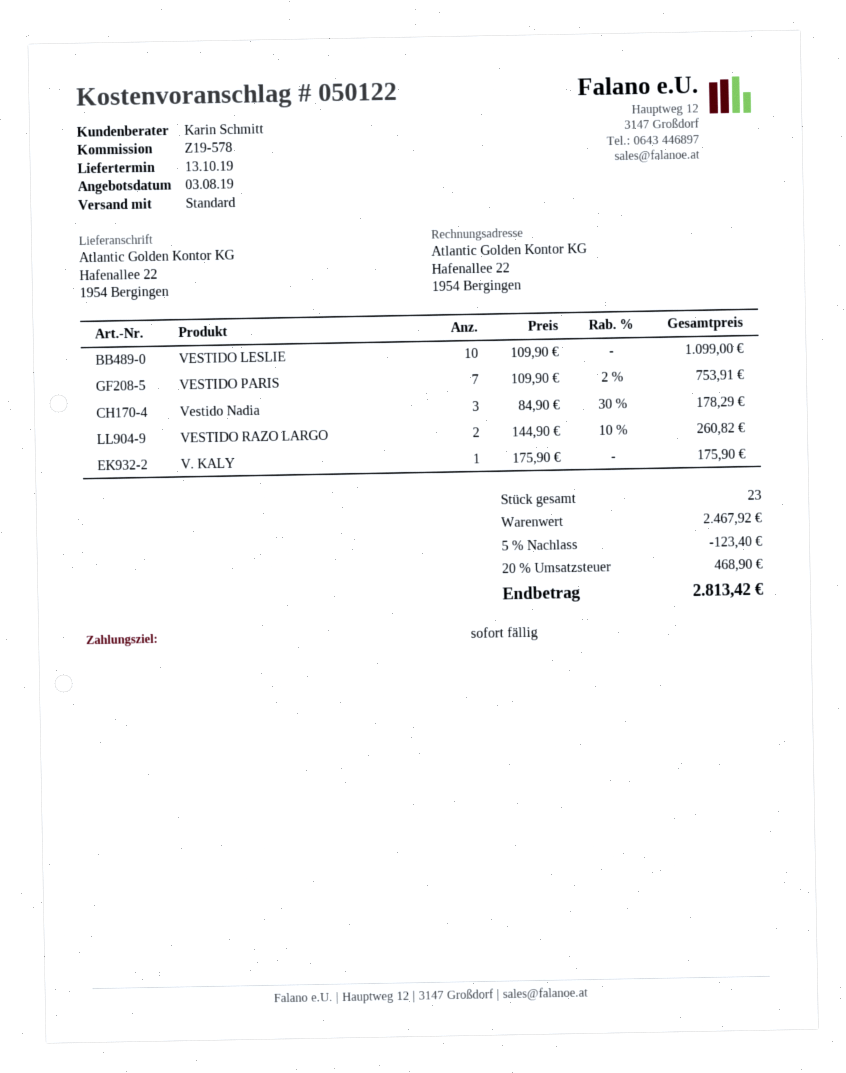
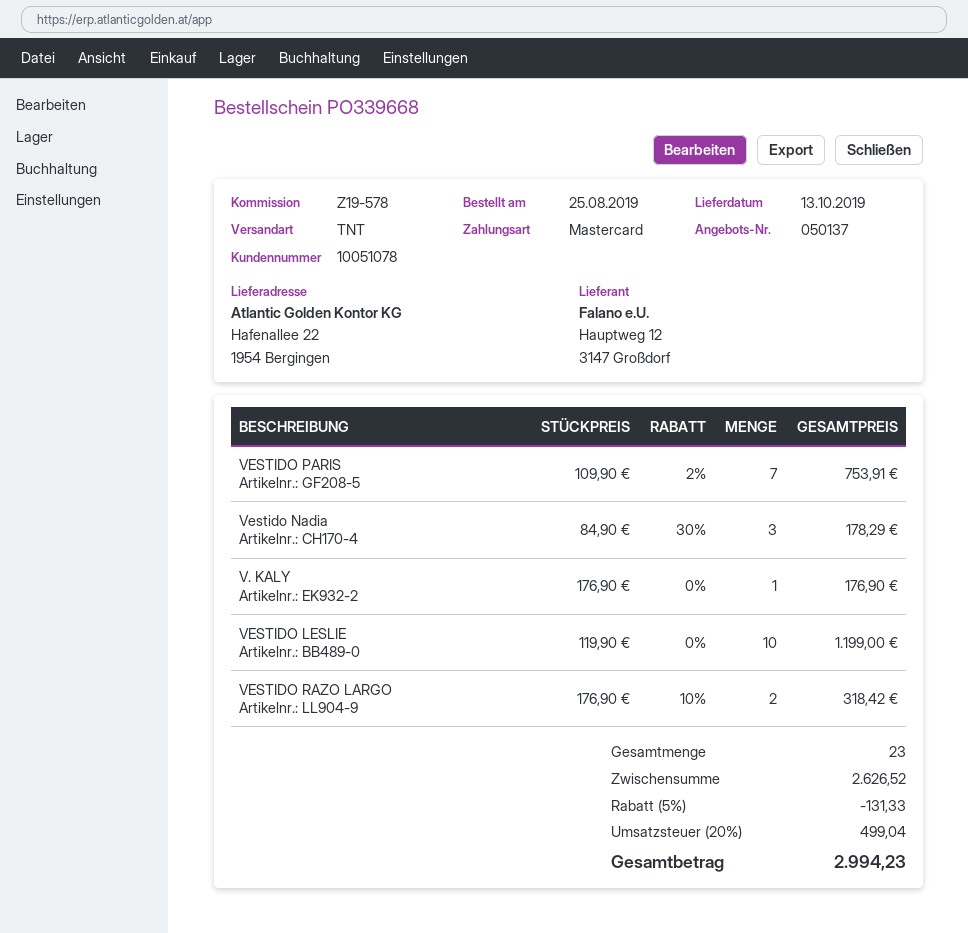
quote number: 050122 -> 050137
shipping method: standard -> TNT
VESTIDO LESLIE: 10 x 109.90 = 1099.00 -> 10 x 119.90 = 1199.00
VESTIDO RAZO LARGO: 2 x 144.90 - 10% = 260.82 -> 2 x 176.90 - 10% = 318.42
V. KALY: 1 x 175.90 = 175.90 -> 1 x 176.90 = 176.90
subtotal: 2467.92 -> 2626.52
discount: 5% = 123.40 -> 5% = 131.33
tax: 20% = 468.90 -> 20% = 499.04
total: 2813.42 -> 2994.23

